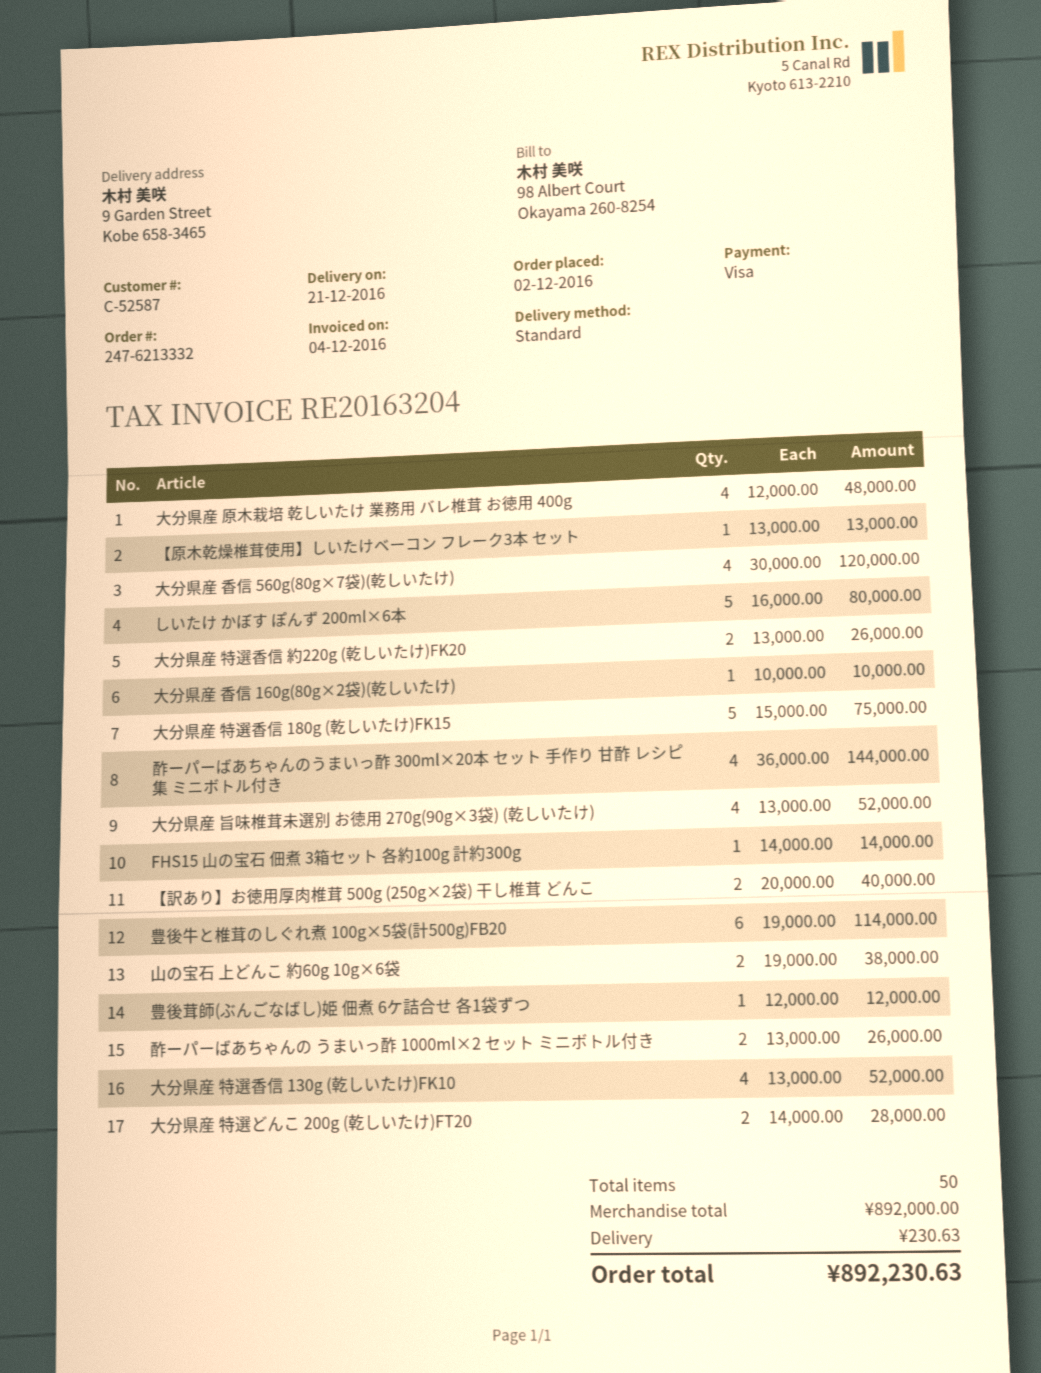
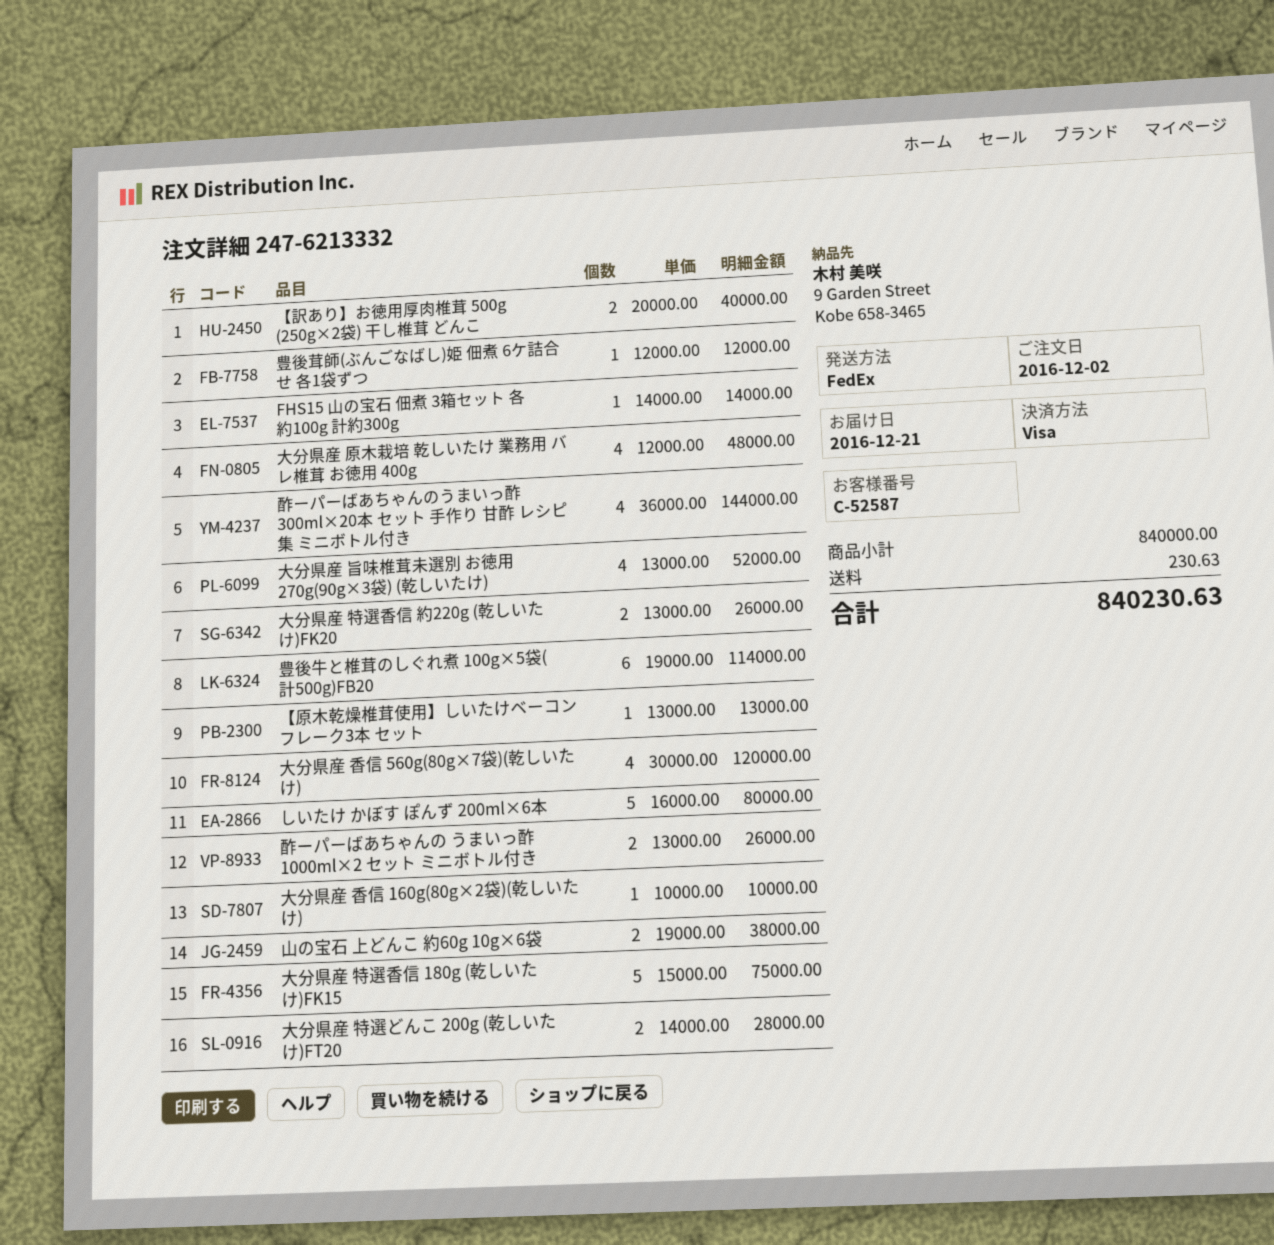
shipping method: standard -> FedEx
大分県産 特選香信 130g (乾しいたけ)FK10: 4 x 13000.00 = 52000.00 -> none
subtotal: 892000.00 -> 840000.00
total: 892230.63 -> 840230.63

